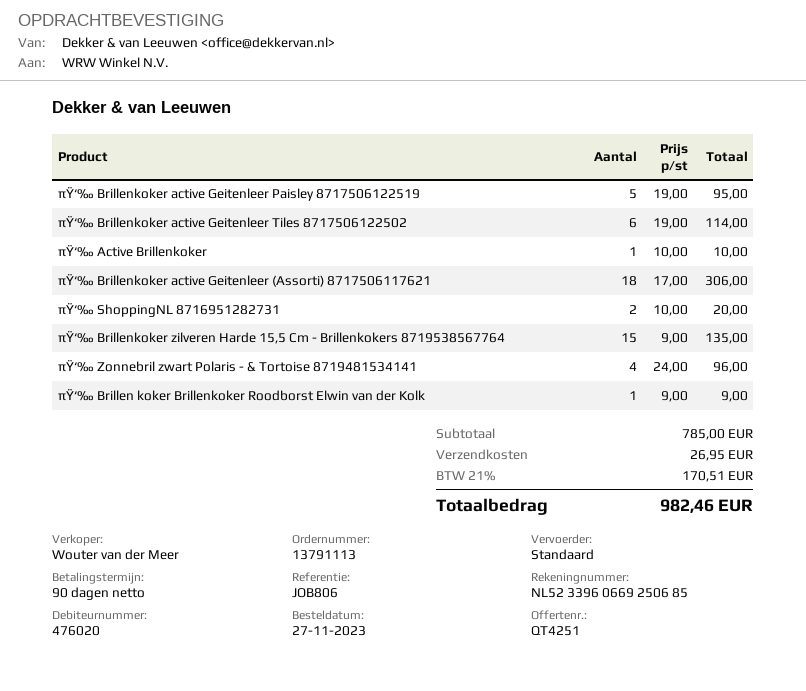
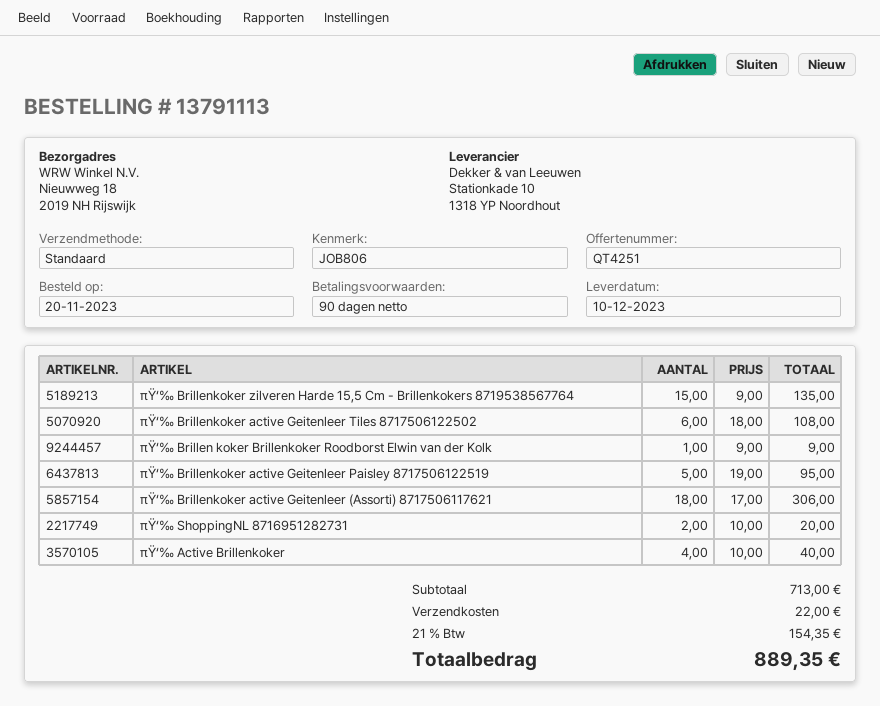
order date: 2023-11-27 -> 2023-11-20
πŸ‘‰ Brillenkoker active Geitenleer Tiles 8717506122502: 6 x 19.00 = 114.00 -> 6 x 18.00 = 108.00
πŸ‘‰ Active Brillenkoker: 1 x 10.00 = 10.00 -> 4 x 10.00 = 40.00
πŸ‘‰ Zonnebril zwart Polaris - & Tortoise 8719481534141: 4 x 24.00 = 96.00 -> none
subtotal: 785.00 -> 713.00
shipping: 26.95 -> 22.00
tax: 21% = 170.51 -> 21% = 154.35
total: 982.46 -> 889.35

